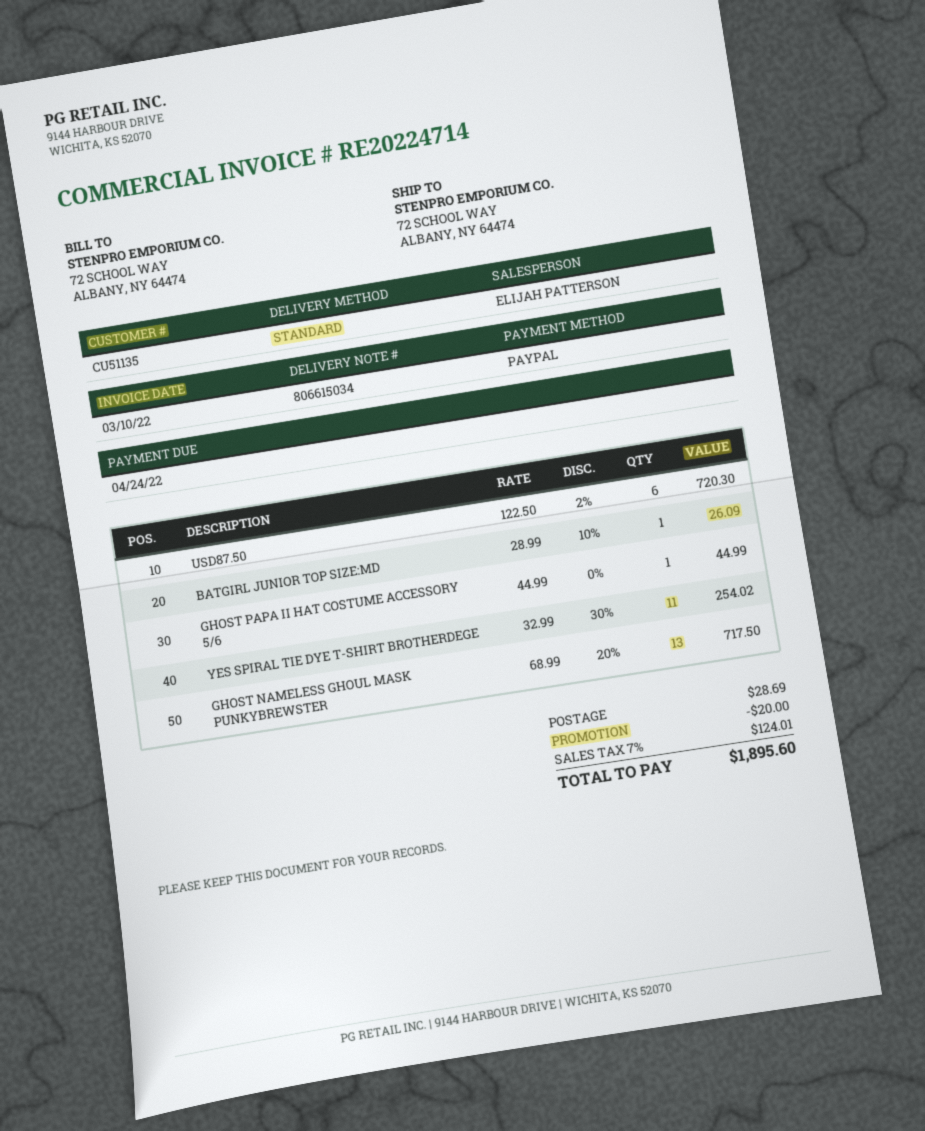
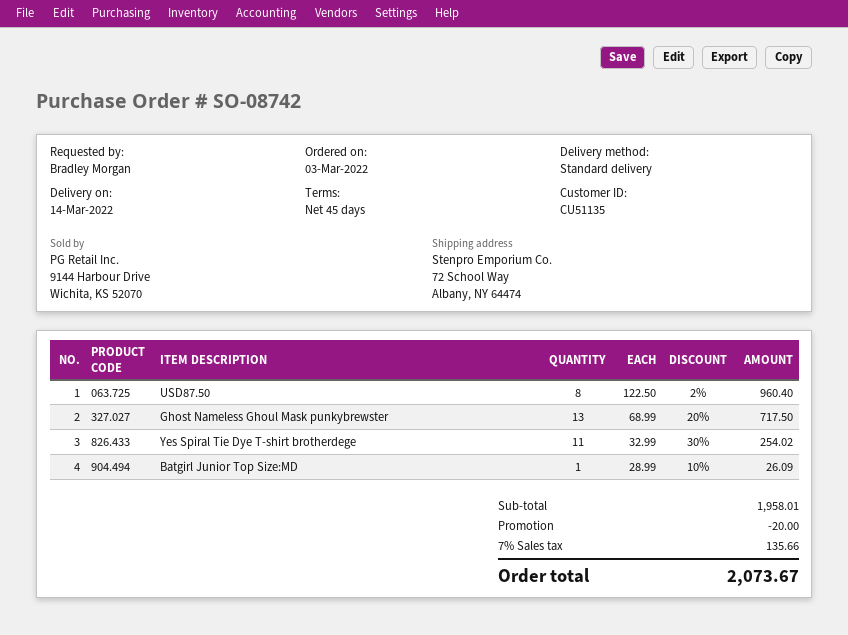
USD87.50: 6 x 122.50 - 2% = 720.30 -> 8 x 122.50 - 2% = 960.40
GHOST PAPA II HAT COSTUME ACCESSORY 5/6: 1 x 44.99 = 44.99 -> none
shipping: 28.69 -> none
tax: 7% = 124.01 -> 7% = 135.66
total: 1895.60 -> 2073.67

